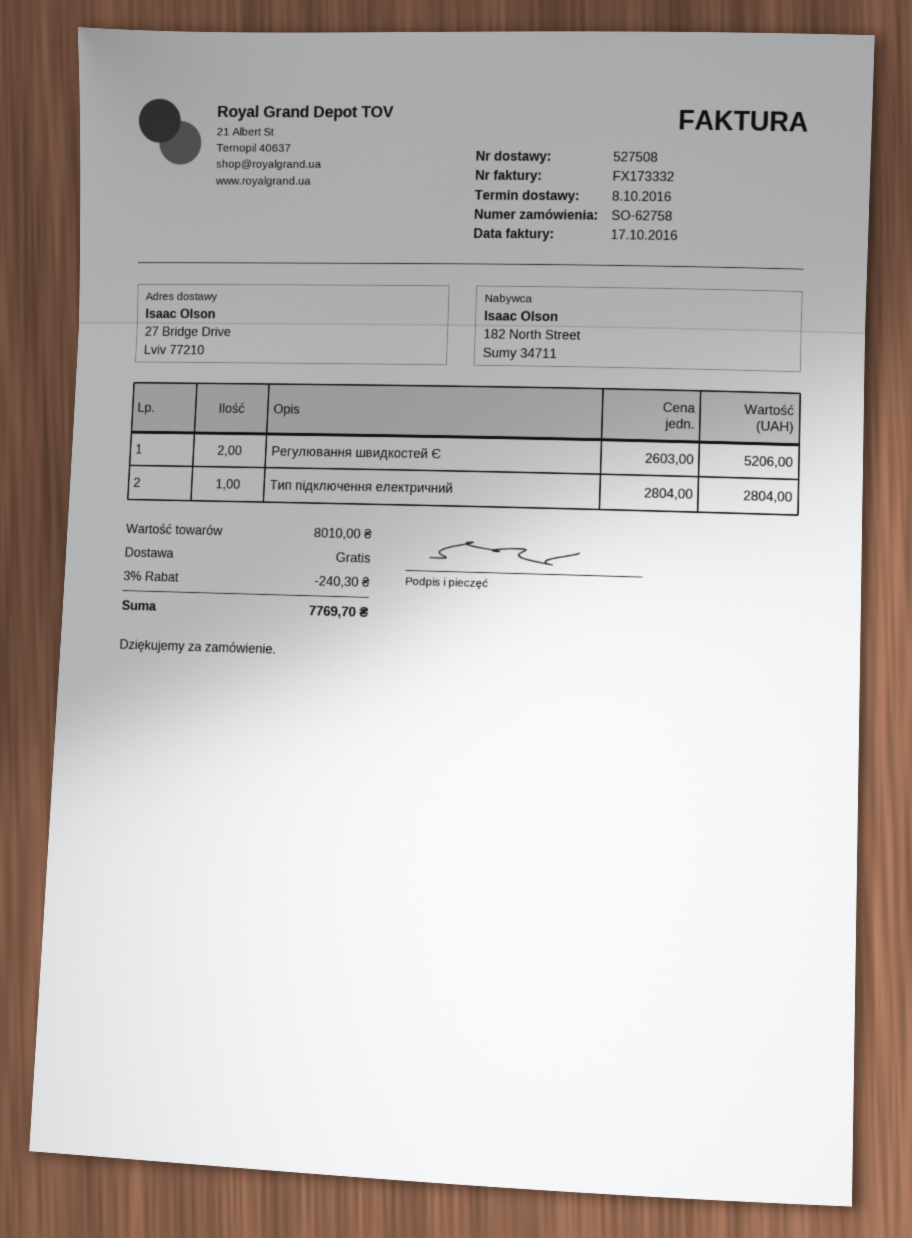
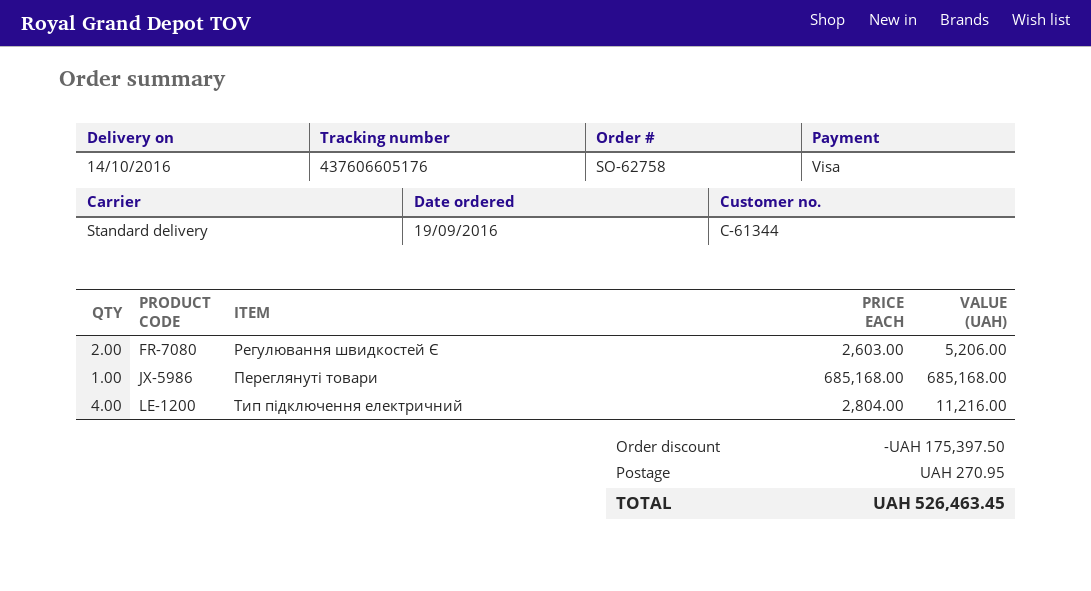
delivery date: 2016-10-08 -> 2016-10-14
Тип підключення електричний: 1 x 2804.00 = 2804.00 -> 4 x 2804.00 = 11216.00
Переглянуті товари: none -> 1 x 685168.00 = 685168.00
discount: 240.30 -> 175397.50
shipping: 0.00 -> 270.95
total: 7769.70 -> 526463.45

